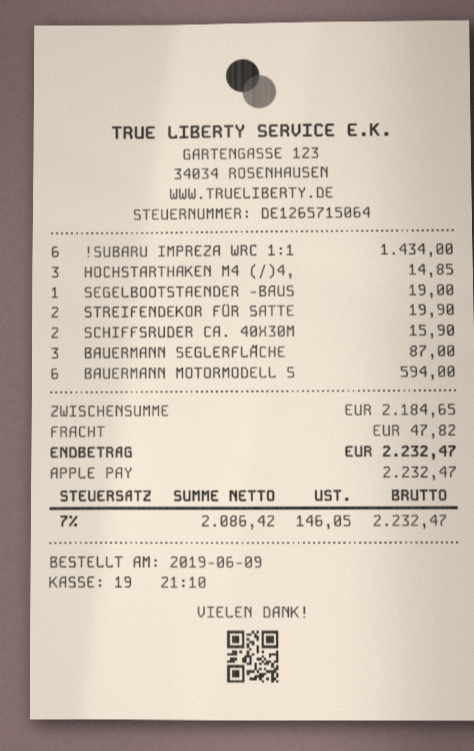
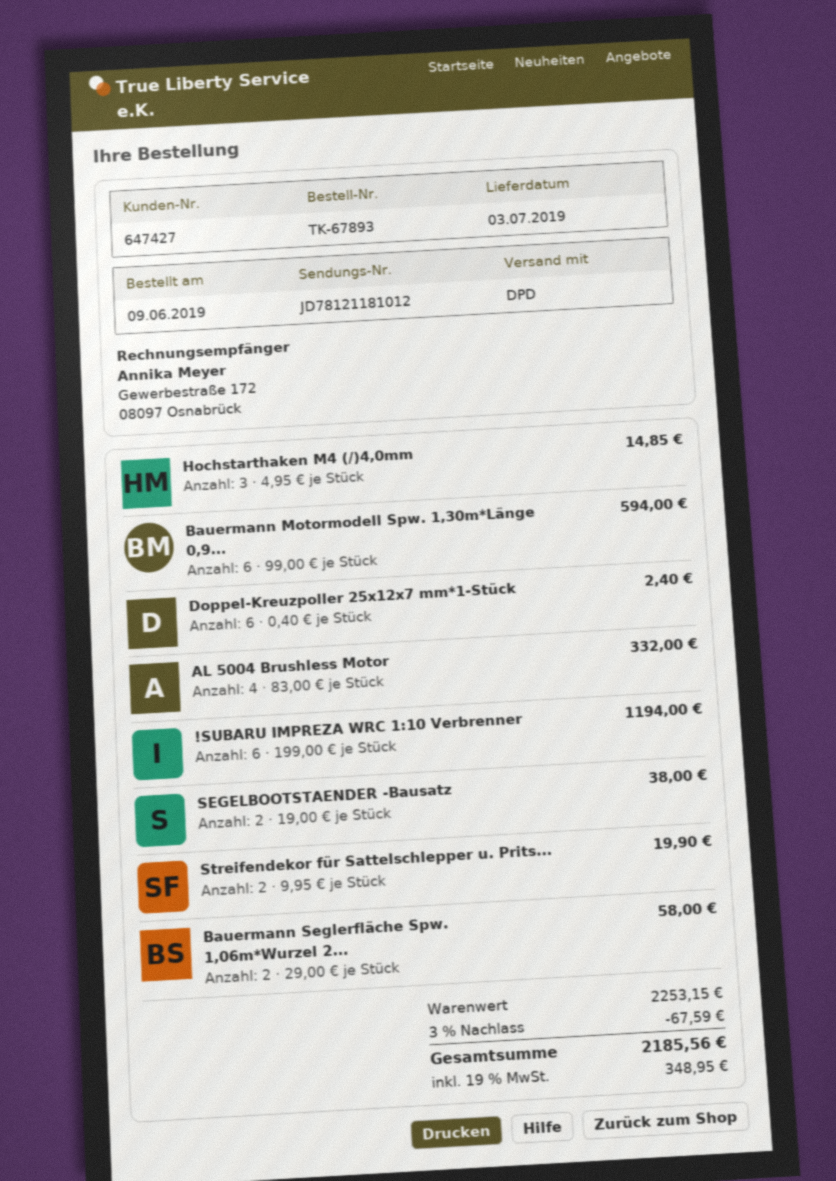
!SUBARU IMPREZA WRC 1:1: 6 for 1434.00 -> 6 for 1194.00
SEGELBOOTSTAENDER -BAUS: 1 for 19.00 -> 2 for 38.00
SCHIFFSRUDER CA. 40X30M: 2 for 15.90 -> none
BAUERMANN SEGLERFLÄCHE: 3 for 87.00 -> 2 for 58.00
Doppel-Kreuzpoller 25x12x7 mm*1-Stück: none -> 6 for 2.40
AL 5004 Brushless Motor: none -> 4 for 332.00
subtotal: 2184.65 -> 2253.15
discount: none -> 3% = 67.59
shipping: 47.82 -> none
tax: 7% = 146.05 -> 19% = 348.95
total: 2232.47 -> 2185.56

